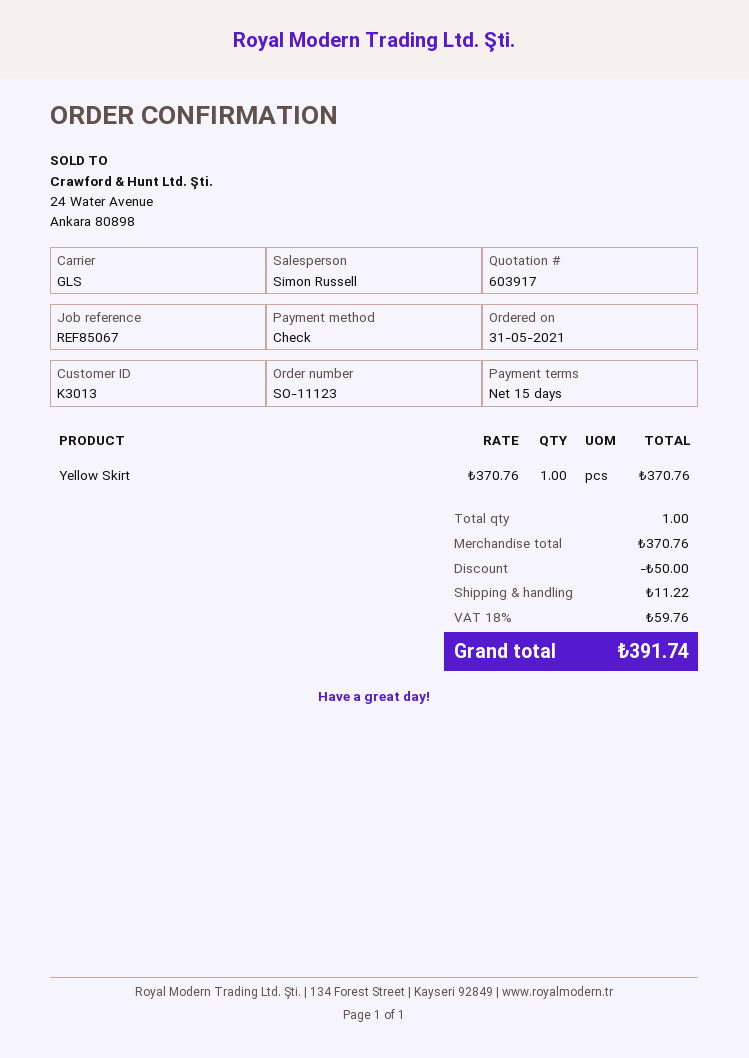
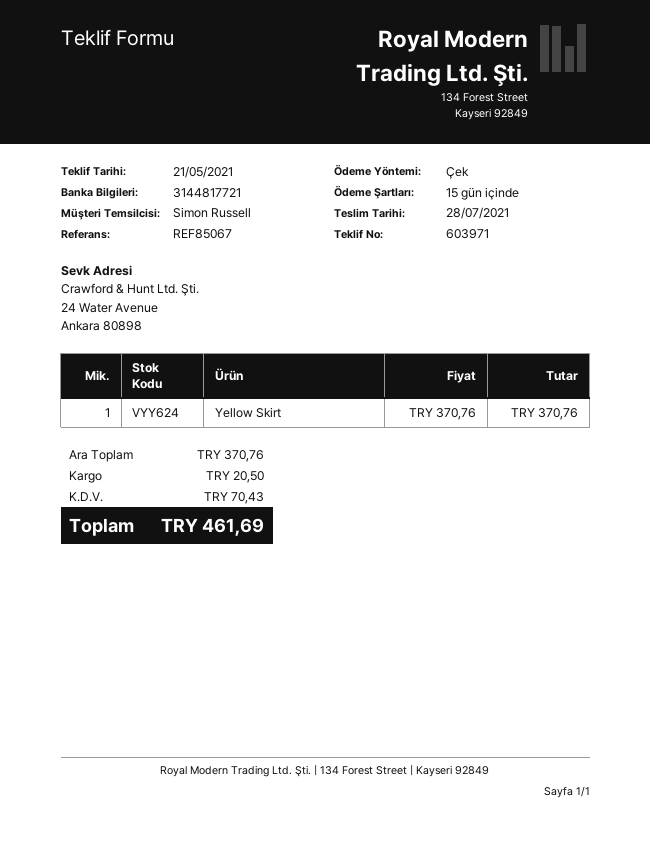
quote number: 603917 -> 603971
discount: 50.00 -> none
shipping: 11.22 -> 20.50
tax: 59.76 -> 70.43
total: 391.74 -> 461.69

